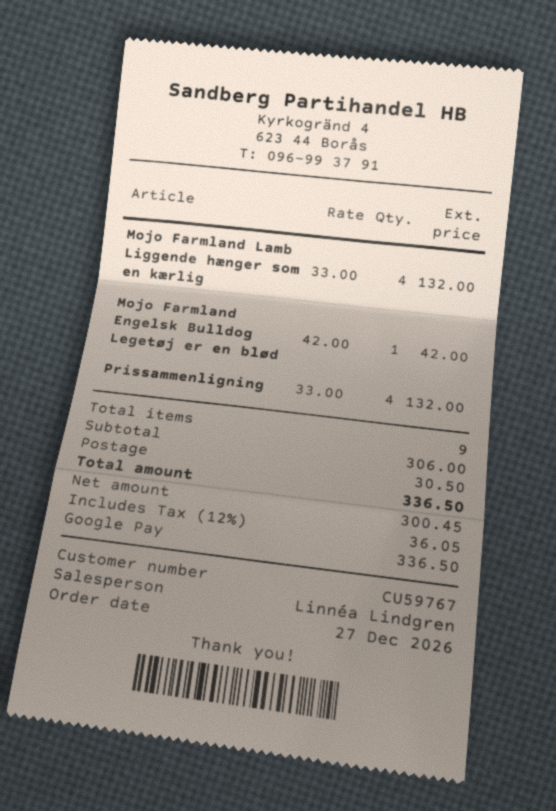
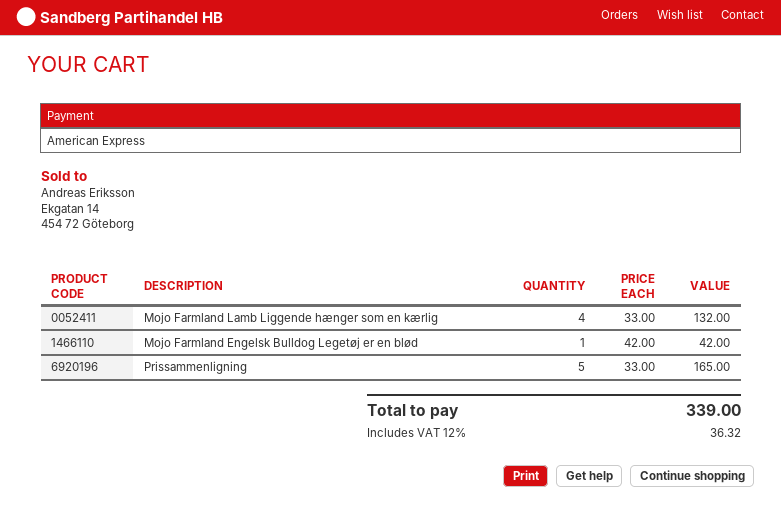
payment method: Google Pay -> American Express
Prissammenligning: 4 x 33.00 = 132.00 -> 5 x 33.00 = 165.00
shipping: 30.50 -> none
tax: 12% = 36.05 -> 12% = 36.32
total: 336.50 -> 339.00

